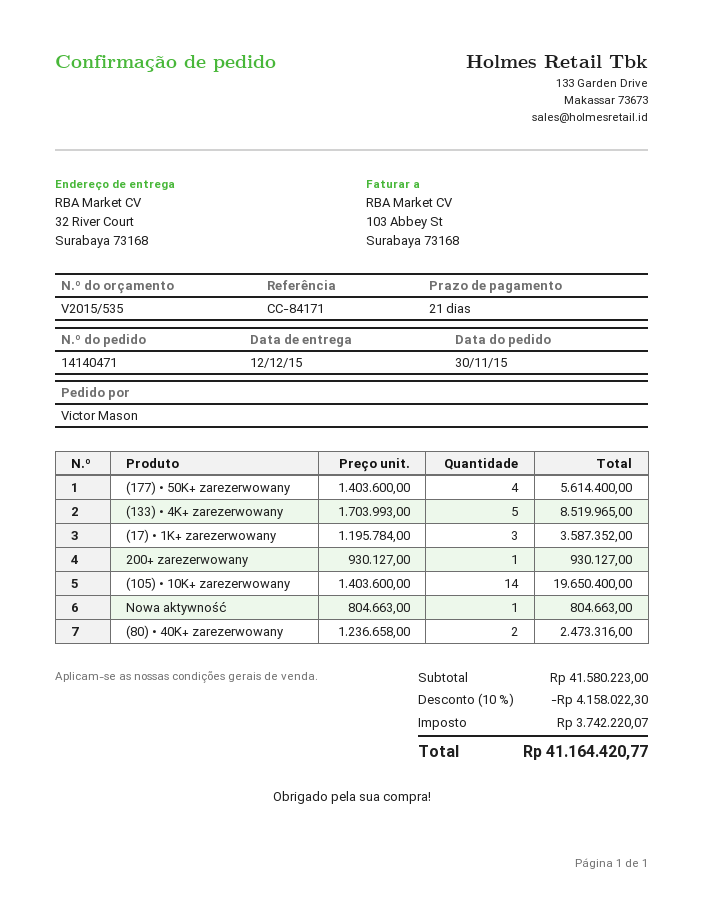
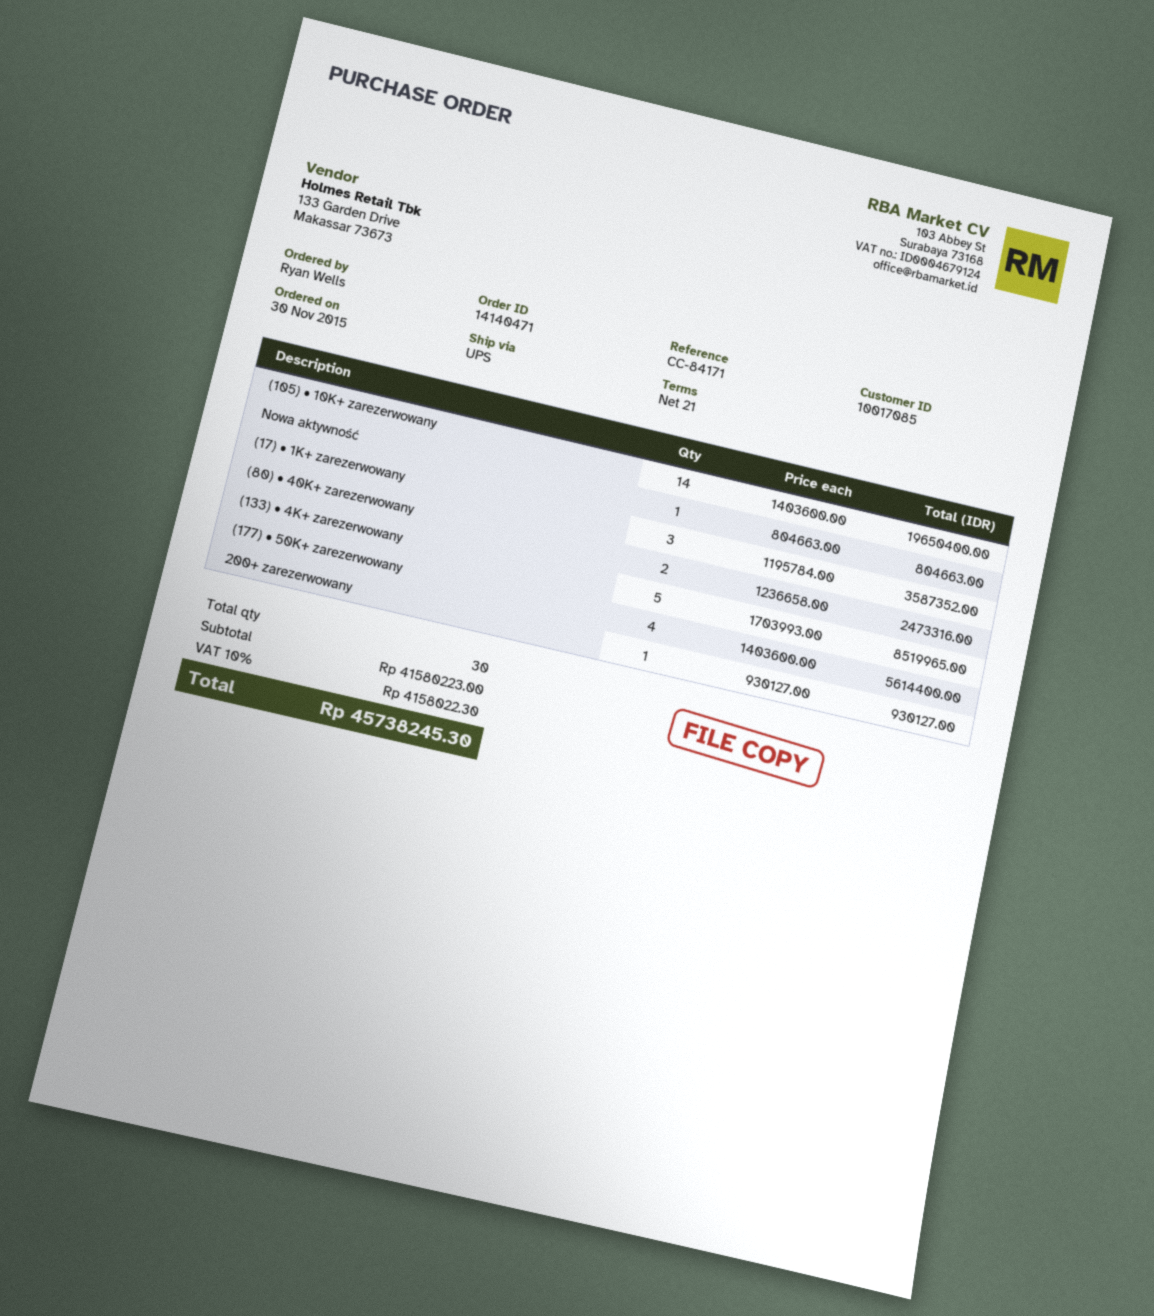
ordered by: Victor Mason -> Ryan Wells
discount: 10% = 4158022.30 -> none
tax: 3742220.07 -> 4158022.30
total: 41164420.77 -> 45738245.30

